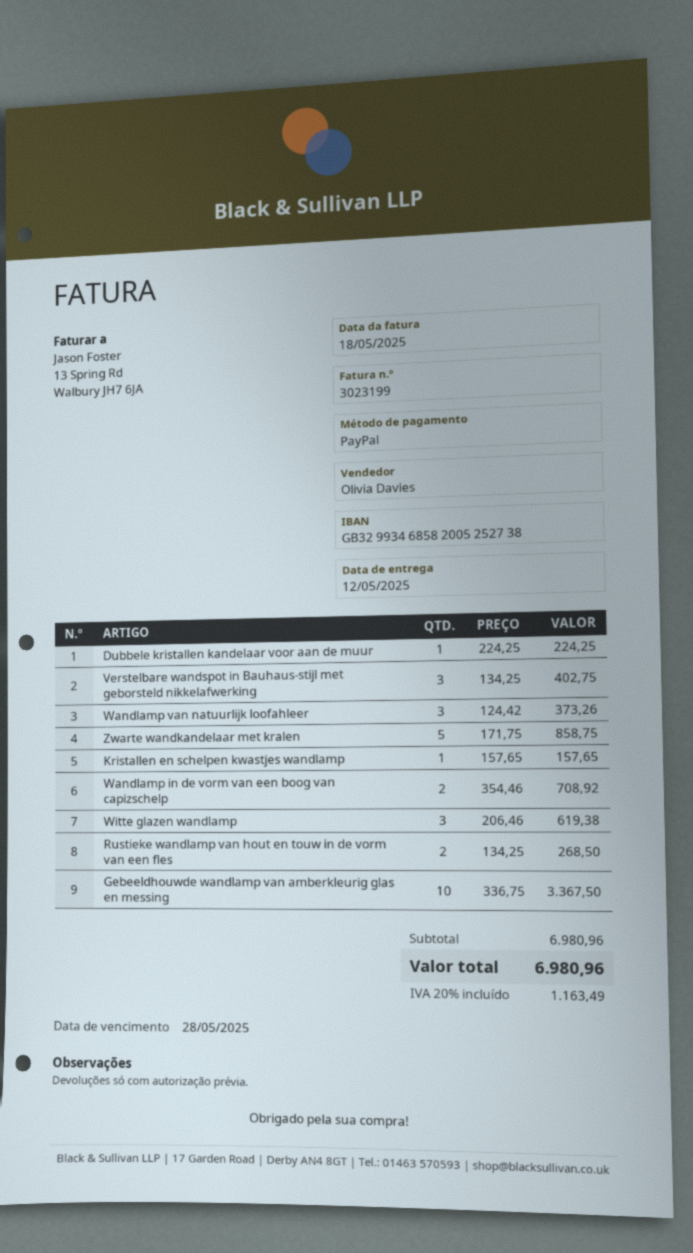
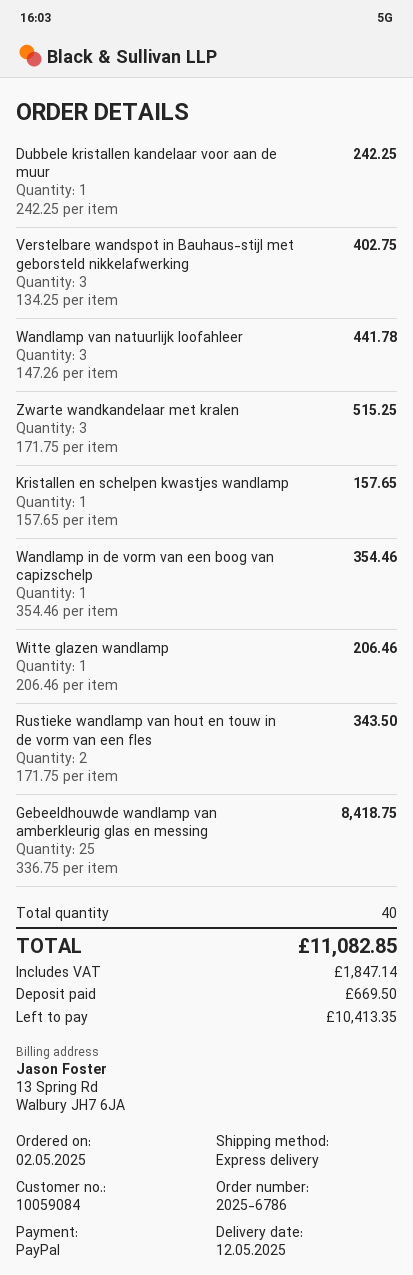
Dubbele kristallen kandelaar voor aan de muur: 1 x 224.25 = 224.25 -> 1 x 242.25 = 242.25
Wandlamp van natuurlijk loofahleer: 3 x 124.42 = 373.26 -> 3 x 147.26 = 441.78
Zwarte wandkandelaar met kralen: 5 x 171.75 = 858.75 -> 3 x 171.75 = 515.25
Wandlamp in de vorm van een boog van capizschelp: 2 x 354.46 = 708.92 -> 1 x 354.46 = 354.46
Witte glazen wandlamp: 3 x 206.46 = 619.38 -> 1 x 206.46 = 206.46
Rustieke wandlamp van hout en touw in de vorm van een fles: 2 x 134.25 = 268.50 -> 2 x 171.75 = 343.50
Gebeeldhouwde wandlamp van amberkleurig glas en messing: 10 x 336.75 = 3367.50 -> 25 x 336.75 = 8418.75
tax: 1163.49 -> 1847.14
total: 6980.96 -> 11082.85

